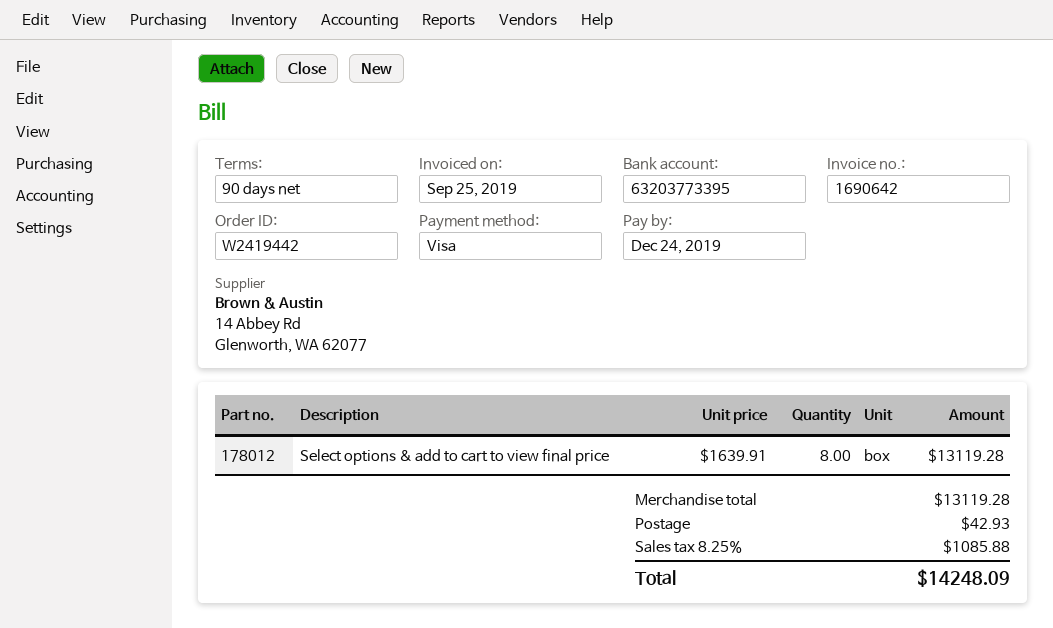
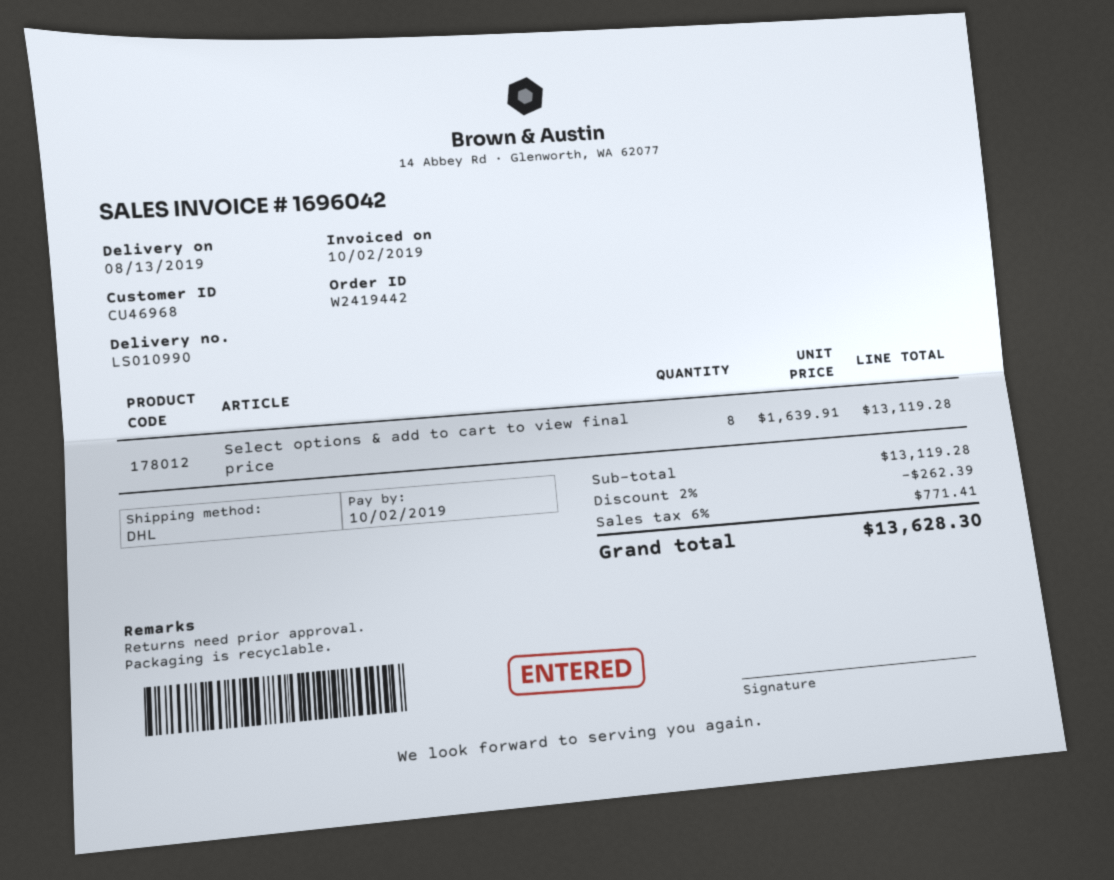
invoice number: 1690642 -> 1696042
invoice date: 2019-09-25 -> 2019-10-02
due date: 2019-12-24 -> 2019-10-02
discount: none -> 2% = 262.39
shipping: 42.93 -> none
tax: 8.25% = 1085.88 -> 6% = 771.41
total: 14248.09 -> 13628.30

